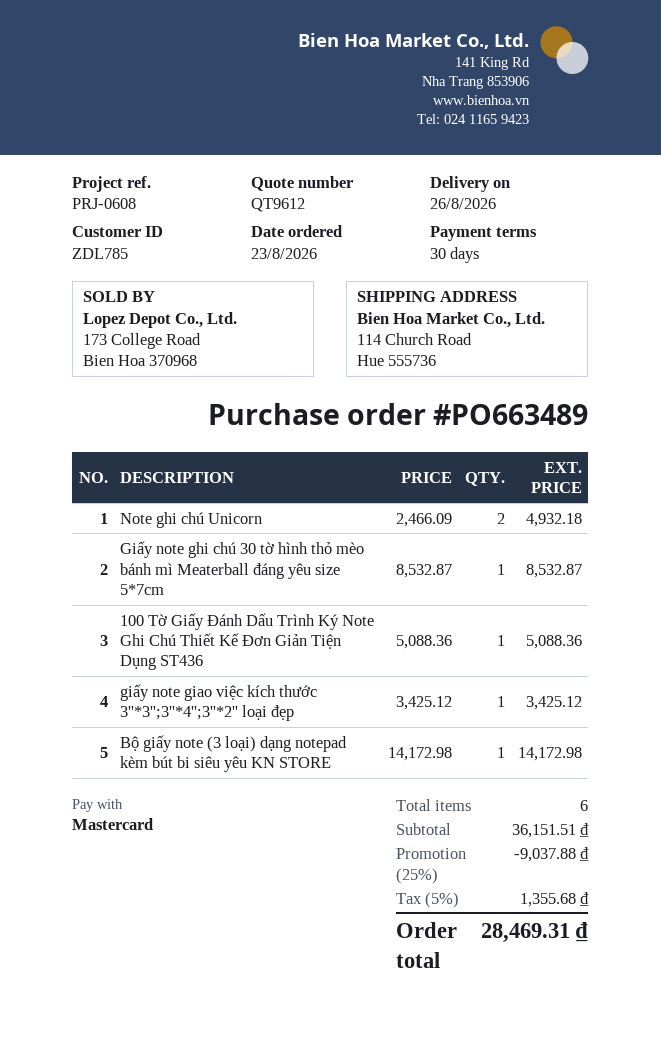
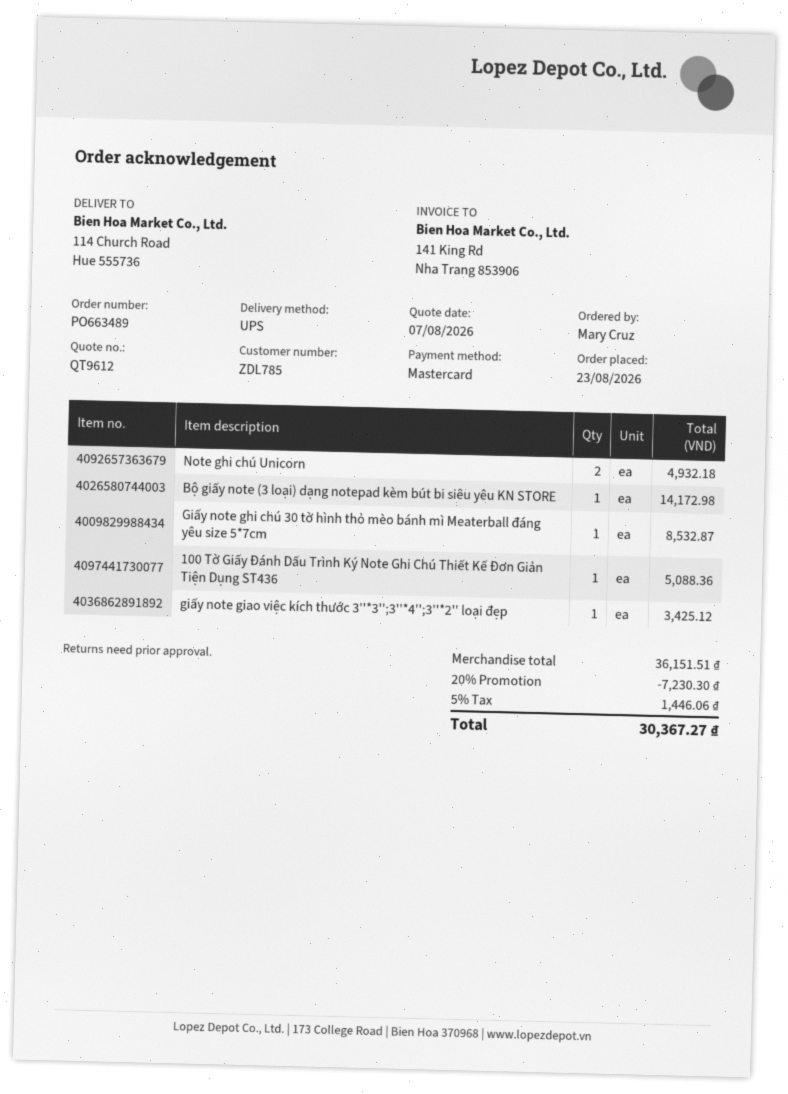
discount: 25% = 9037.88 -> 20% = 7230.30
tax: 5% = 1355.68 -> 5% = 1446.06
total: 28469.31 -> 30367.27

